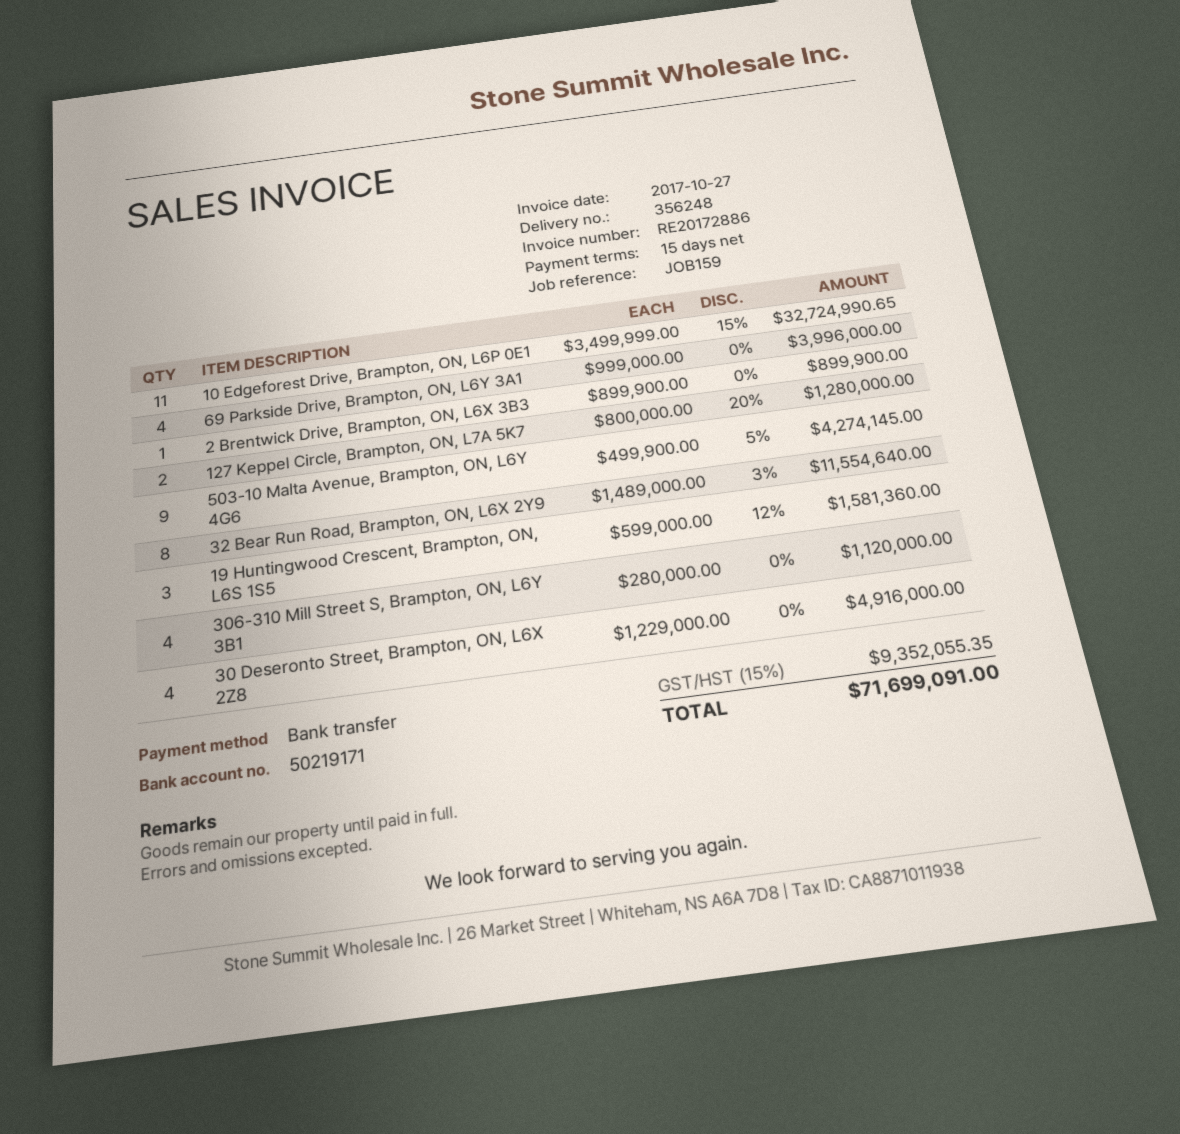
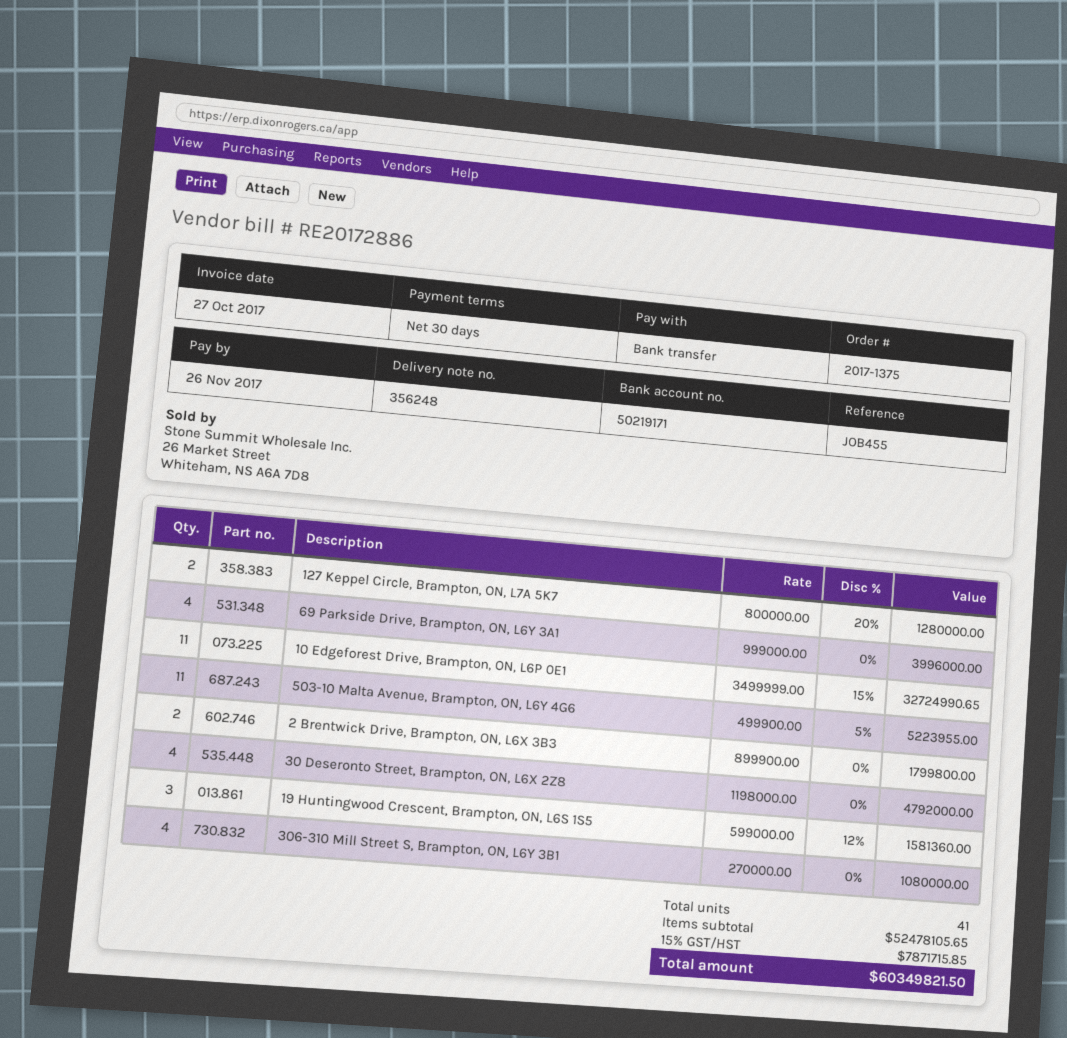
payment terms: 15 days -> 30 days
reference: JOB159 -> JOB455
2 Brentwick Drive, Brampton, ON, L6X 3B3: 1 x 899900.00 = 899900.00 -> 2 x 899900.00 = 1799800.00
503-10 Malta Avenue, Brampton, ON, L6Y 4G6: 9 x 499900.00 - 5% = 4274145.00 -> 11 x 499900.00 - 5% = 5223955.00
32 Bear Run Road, Brampton, ON, L6X 2Y9: 8 x 1489000.00 - 3% = 11554640.00 -> none
306-310 Mill Street S, Brampton, ON, L6Y 3B1: 4 x 280000.00 = 1120000.00 -> 4 x 270000.00 = 1080000.00
30 Deseronto Street, Brampton, ON, L6X 2Z8: 4 x 1229000.00 = 4916000.00 -> 4 x 1198000.00 = 4792000.00
tax: 15% = 9352055.35 -> 15% = 7871715.85
total: 71699091.00 -> 60349821.50

